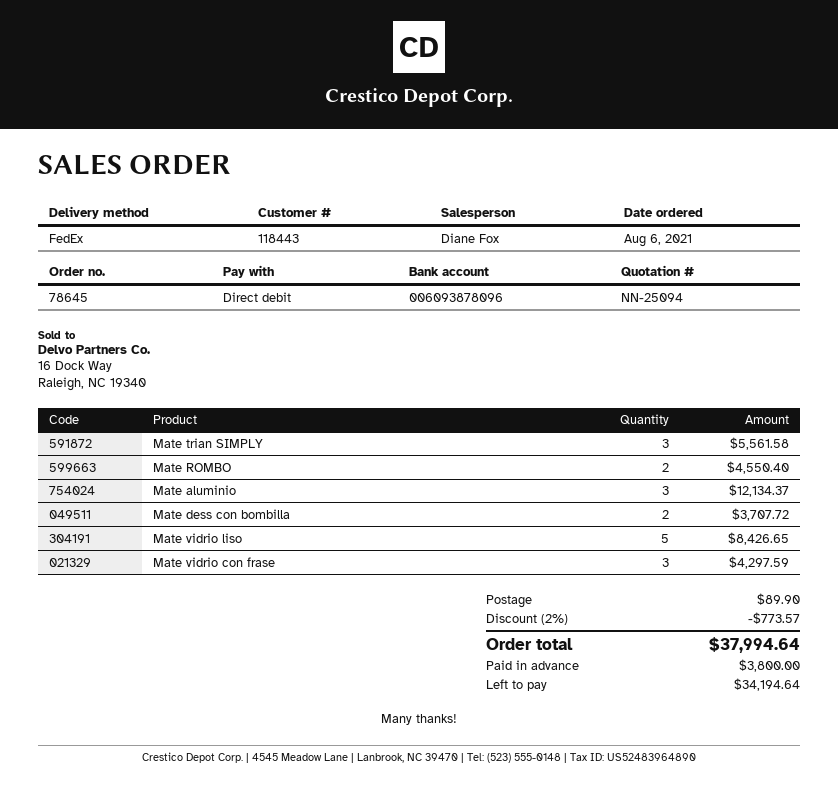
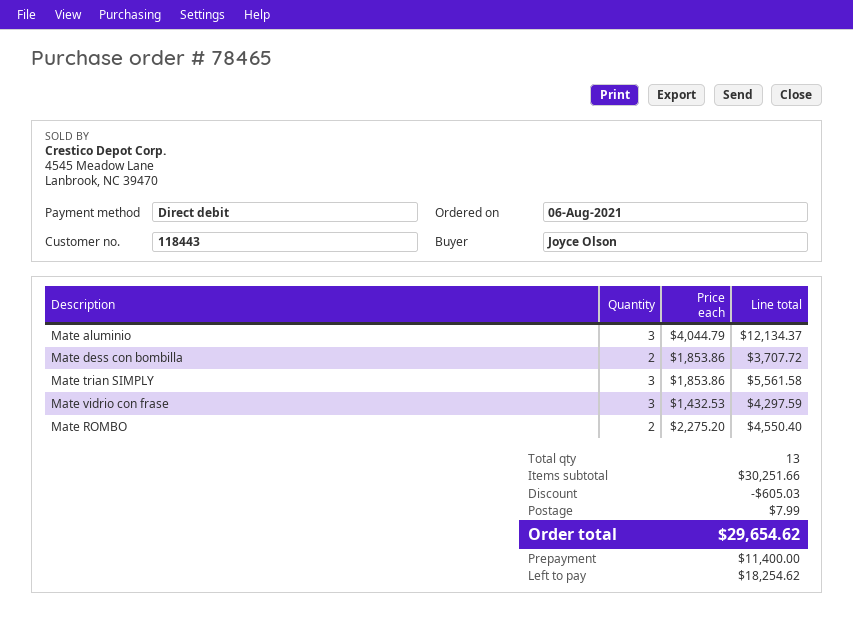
order number: 78645 -> 78465
Mate vidrio liso: 5 for 8426.65 -> none
discount: 773.57 -> 605.03
shipping: 89.90 -> 7.99
total: 37994.64 -> 29654.62
deposit: 3800.00 -> 11400.00
balance: 34194.64 -> 18254.62

